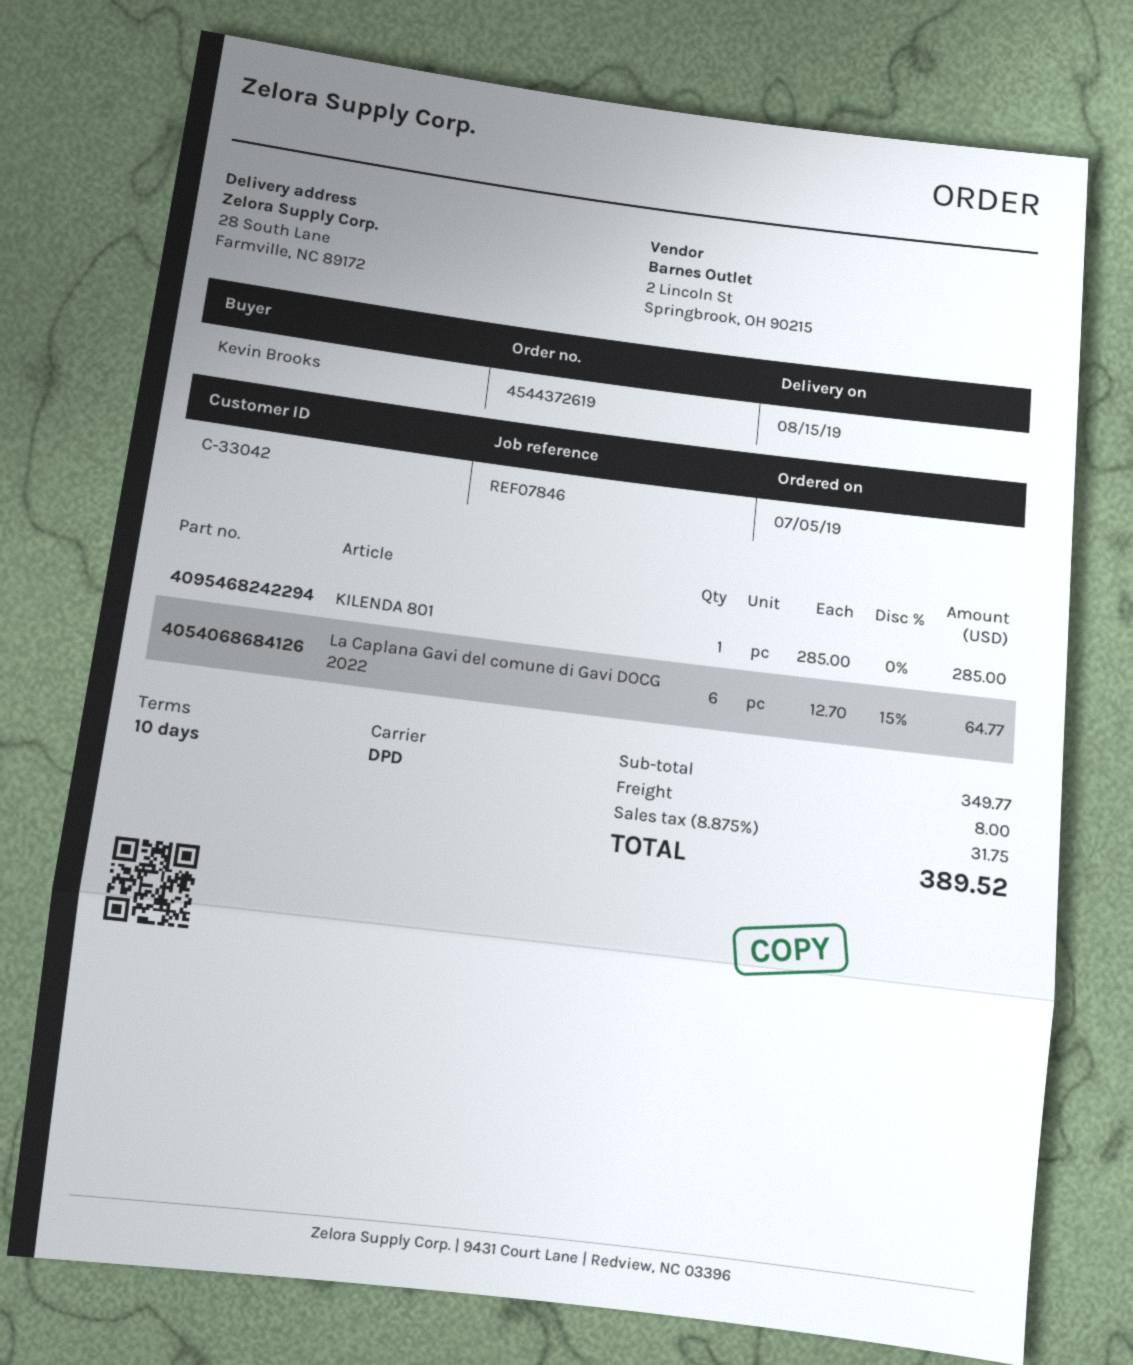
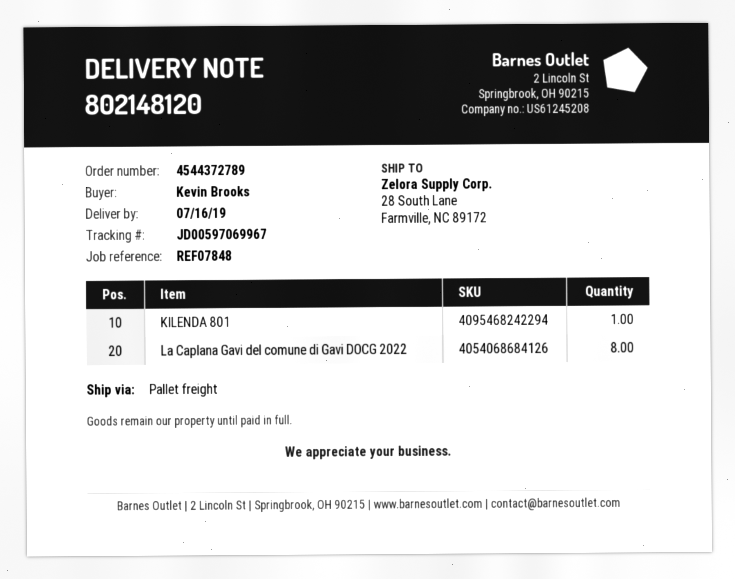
order number: 4544372619 -> 4544372789
delivery date: 2019-08-15 -> 2019-07-16
reference: REF07846 -> REF07848
shipping method: DPD -> pallet freight
La Caplana Gavi del comune di Gavi DOCG 2022: 6 -> 8

